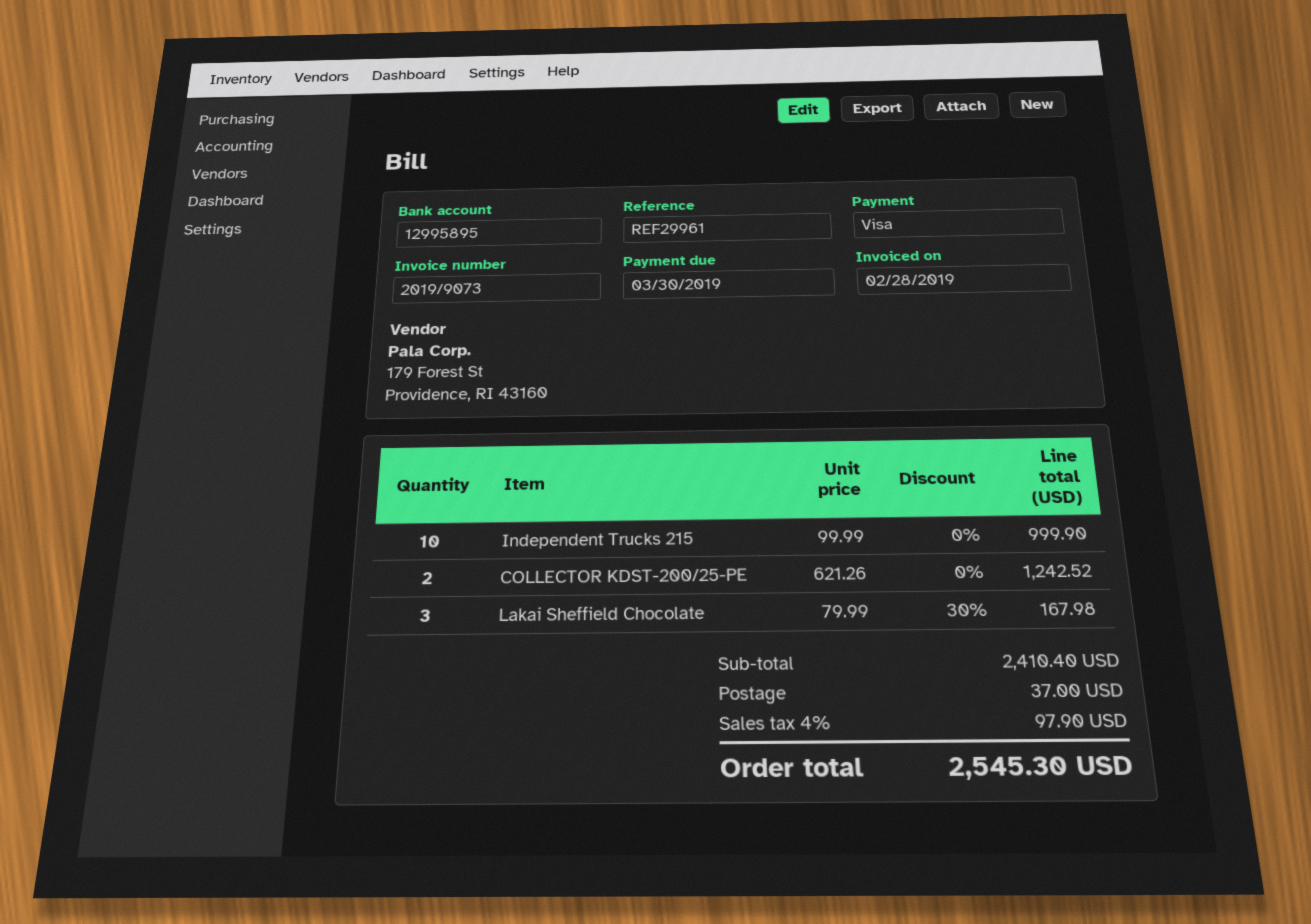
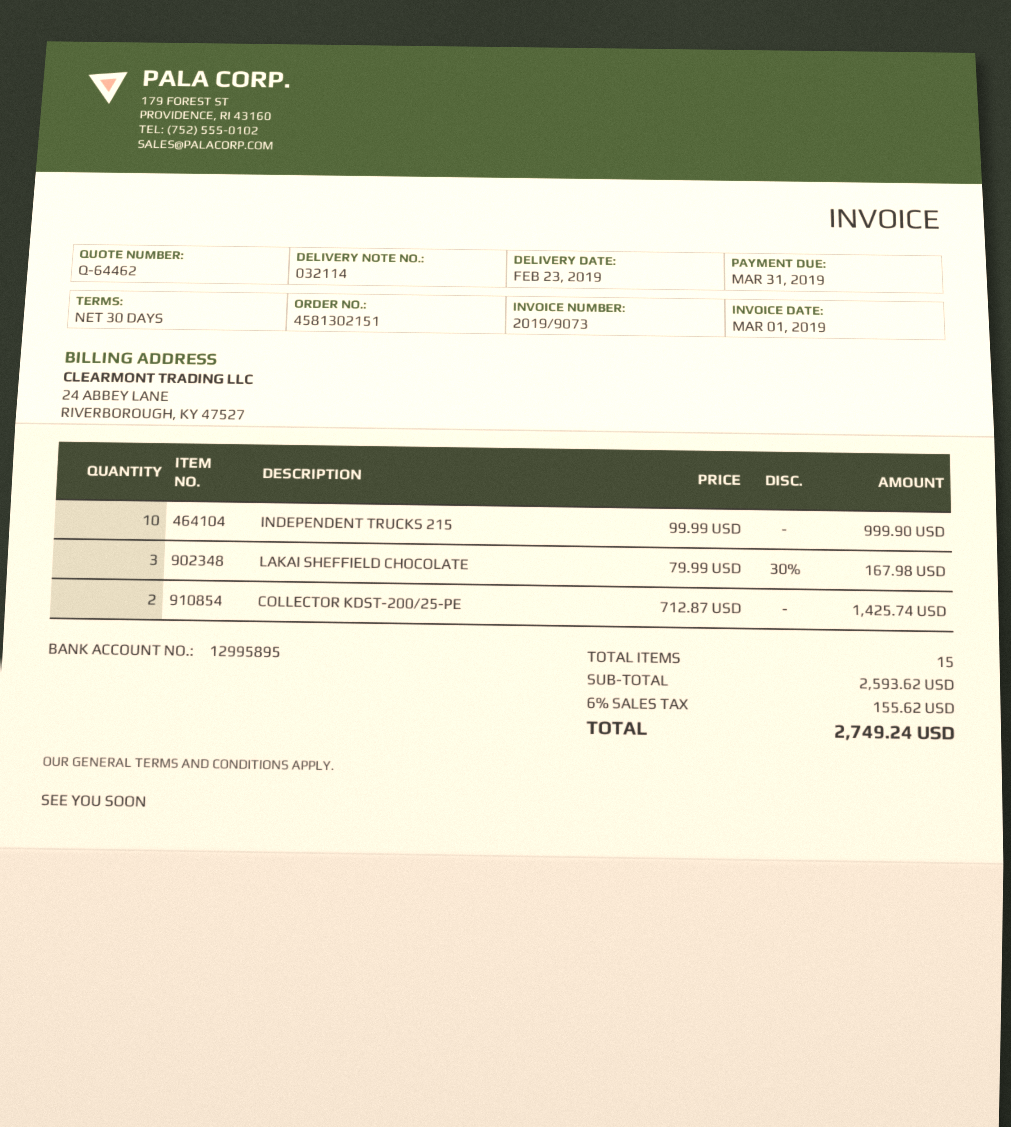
invoice date: 2019-02-28 -> 2019-03-01
due date: 2019-03-30 -> 2019-03-31
COLLECTOR KDST-200/25-PE: 2 x 621.26 = 1242.52 -> 2 x 712.87 = 1425.74
subtotal: 2410.40 -> 2593.62
shipping: 37.00 -> none
tax: 4% = 97.90 -> 6% = 155.62
total: 2545.30 -> 2749.24

